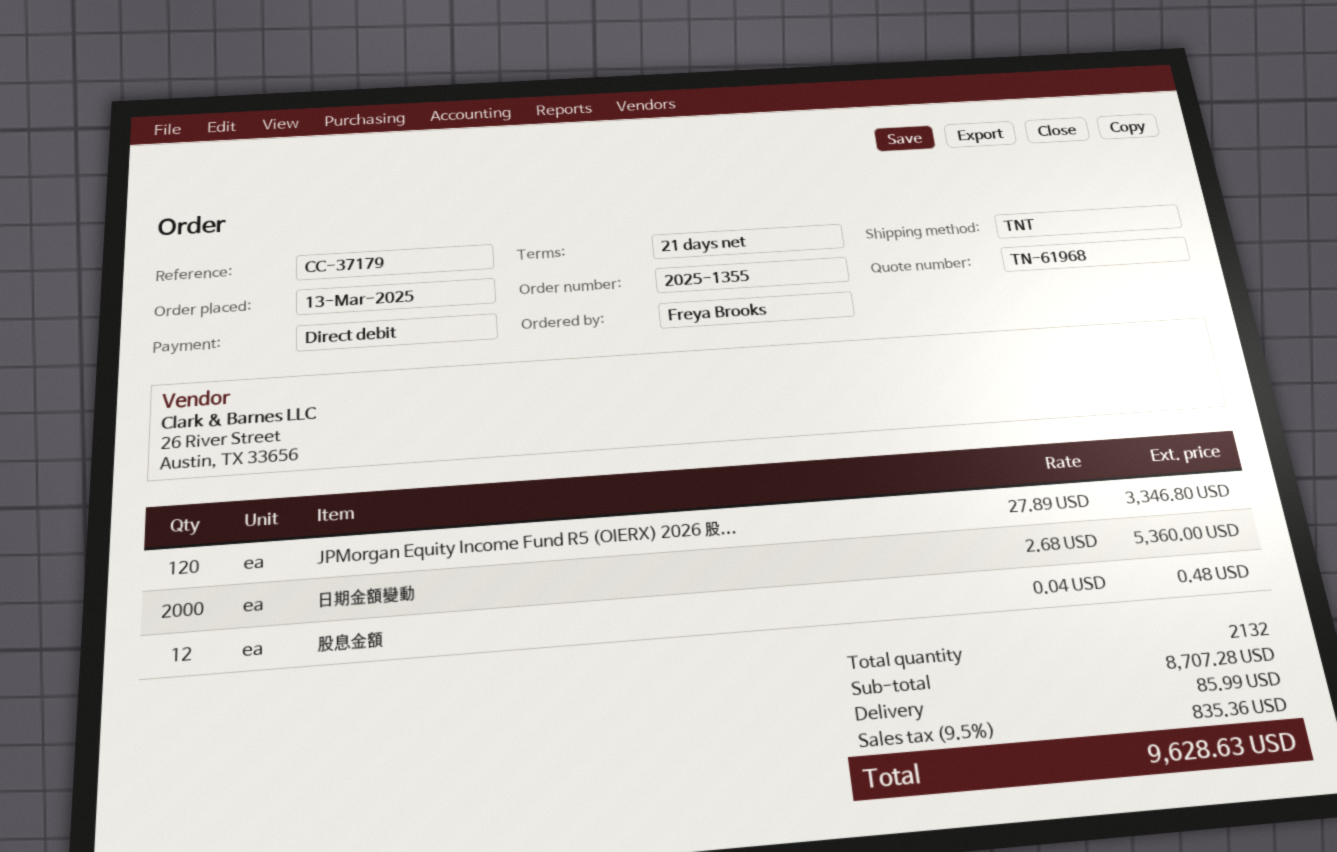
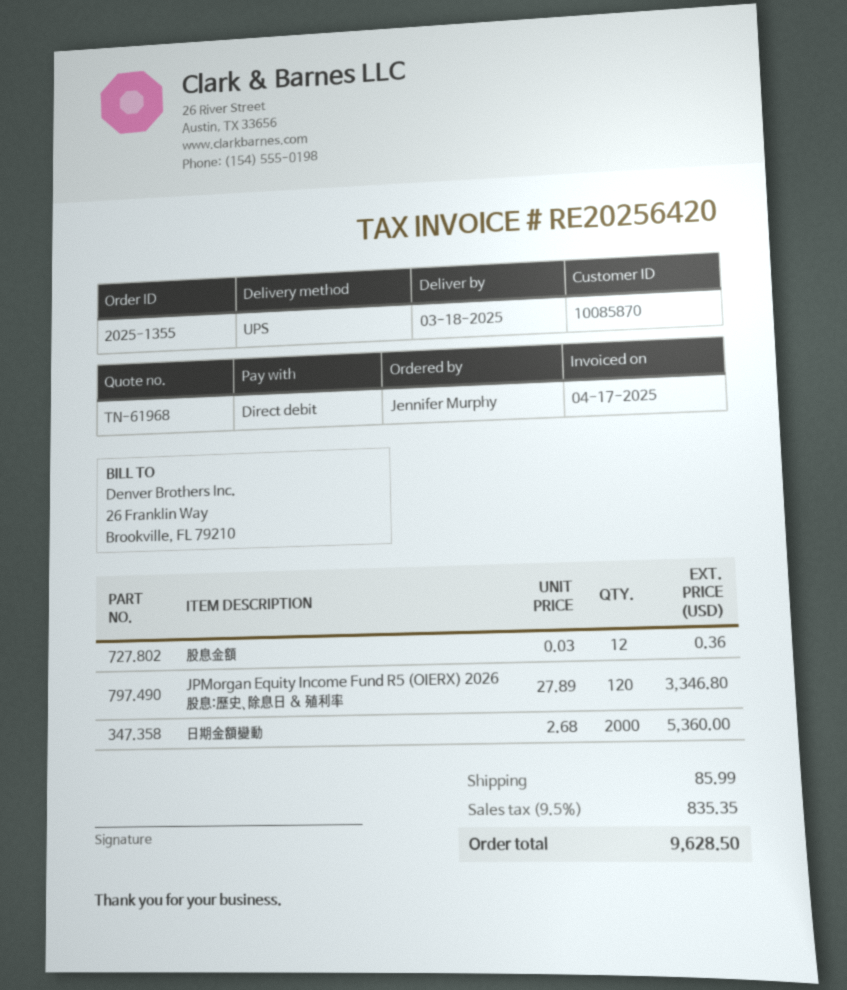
ordered by: Freya Brooks -> Jennifer Murphy
shipping method: TNT -> UPS
股息金額: 12 x 0.04 = 0.48 -> 12 x 0.03 = 0.36
tax: 9.5% = 835.36 -> 9.5% = 835.35
total: 9628.63 -> 9628.50

